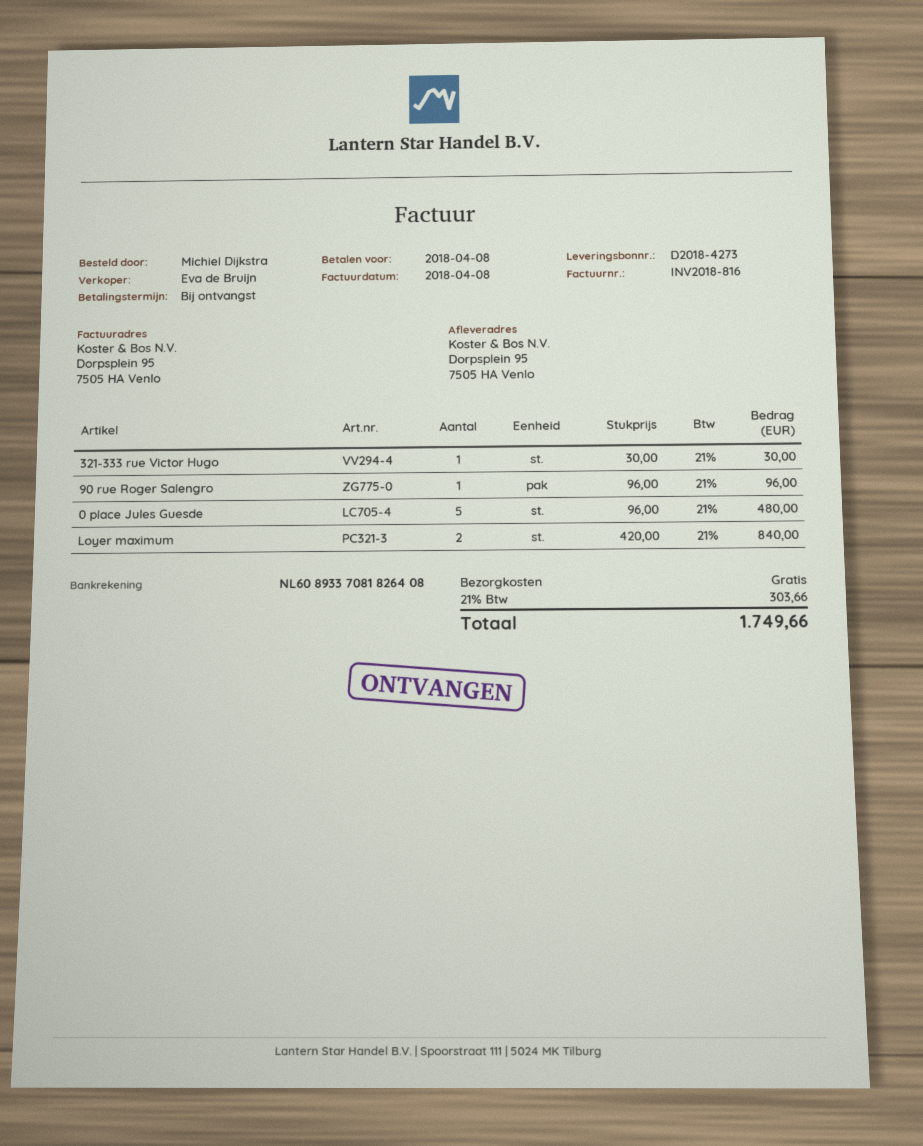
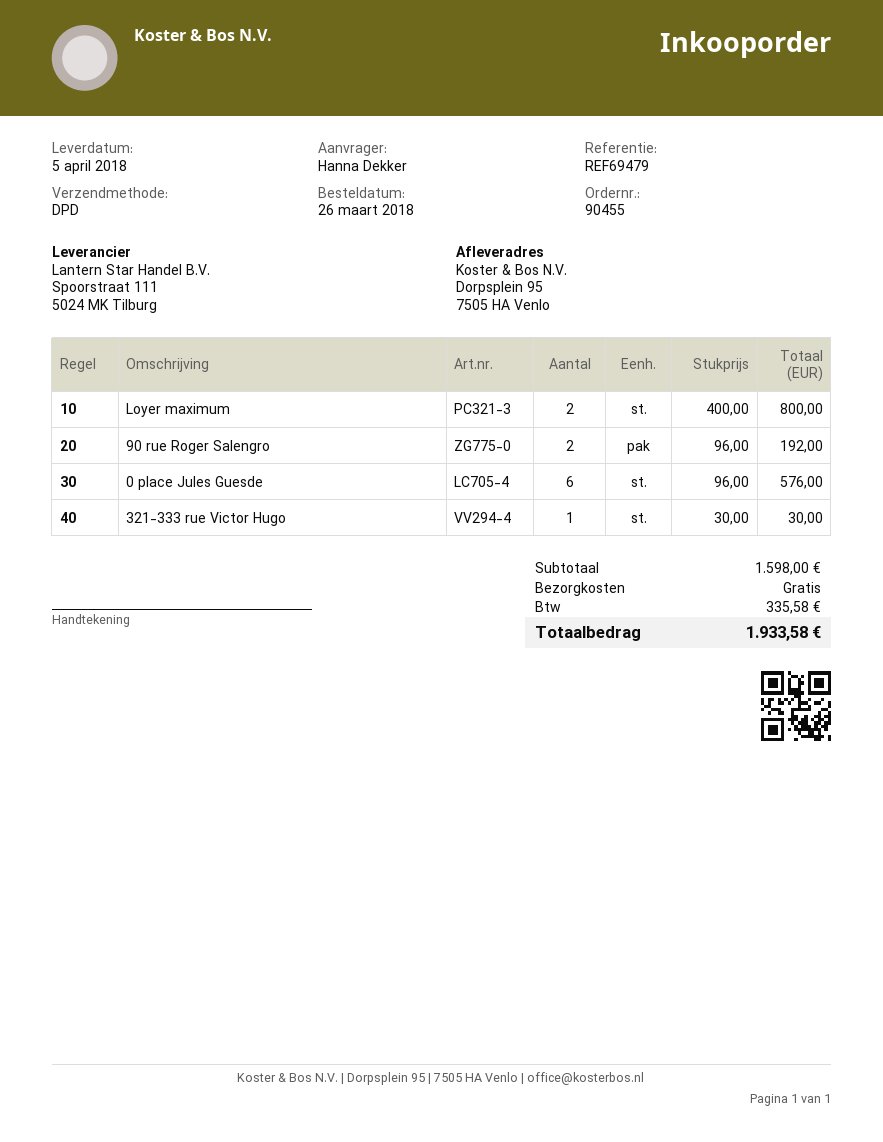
ordered by: Michiel Dijkstra -> Hanna Dekker
90 rue Roger Salengro: 1 x 96.00 = 96.00 -> 2 x 96.00 = 192.00
0 place Jules Guesde: 5 x 96.00 = 480.00 -> 6 x 96.00 = 576.00
Loyer maximum: 2 x 420.00 = 840.00 -> 2 x 400.00 = 800.00
tax: 303.66 -> 335.58
total: 1749.66 -> 1933.58

